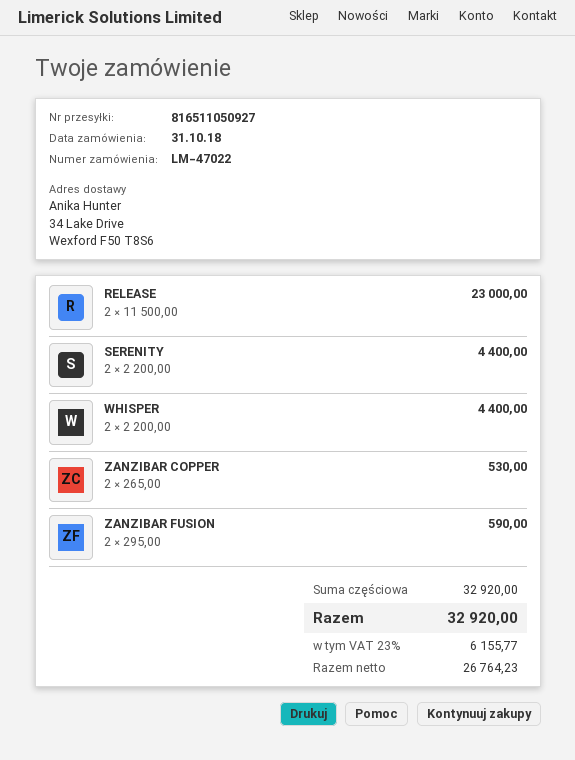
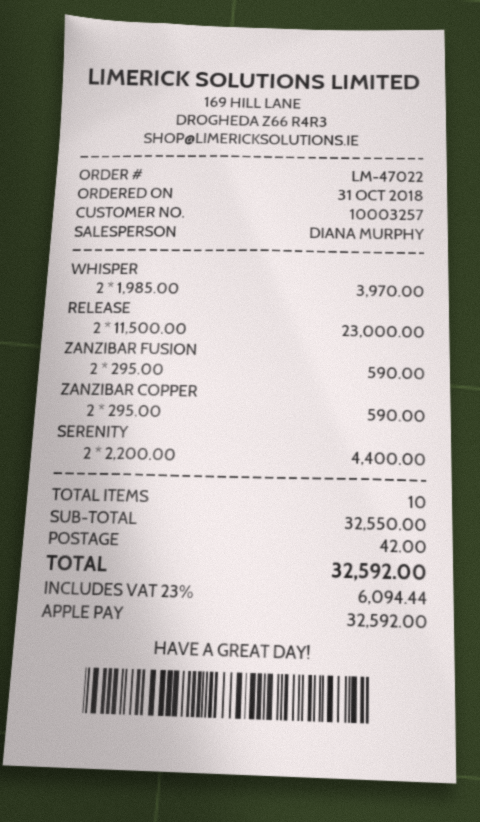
WHISPER: 2 x 2200.00 = 4400.00 -> 2 x 1985.00 = 3970.00
ZANZIBAR COPPER: 2 x 265.00 = 530.00 -> 2 x 295.00 = 590.00
subtotal: 32920.00 -> 32550.00
shipping: none -> 42.00
tax: 23% = 6155.77 -> 23% = 6094.44
total: 32920.00 -> 32592.00

